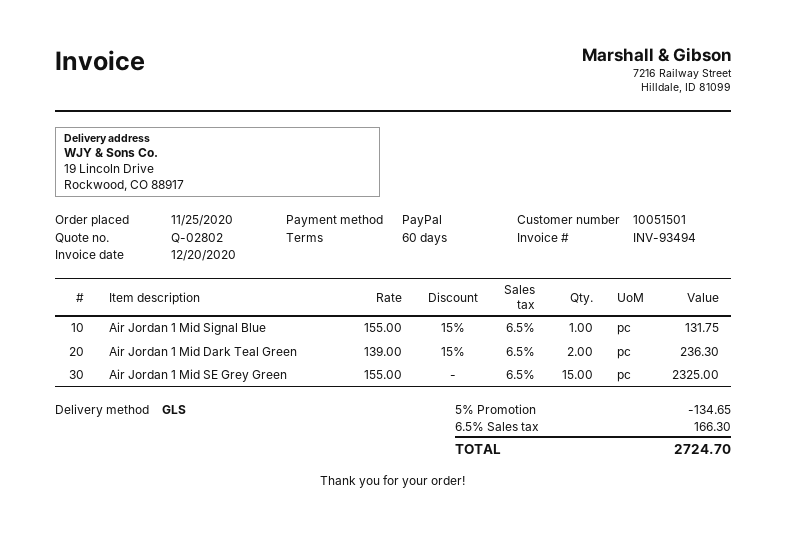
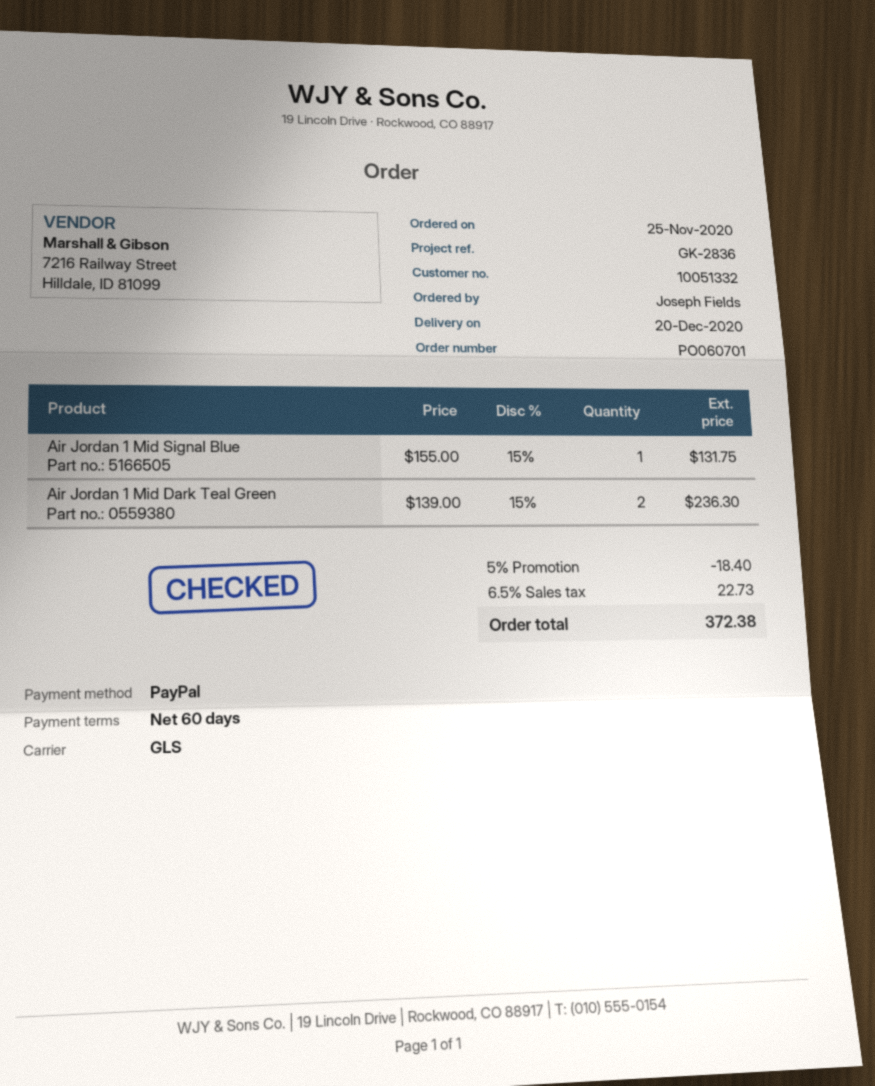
customer number: 10051501 -> 10051332
Air Jordan 1 Mid SE Grey Green: 15 x 155.00 = 2325.00 -> none
discount: 5% = 134.65 -> 5% = 18.40
tax: 6.5% = 166.30 -> 6.5% = 22.73
total: 2724.70 -> 372.38

